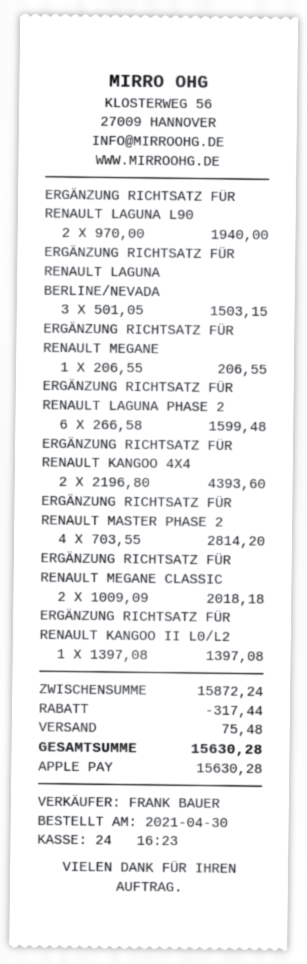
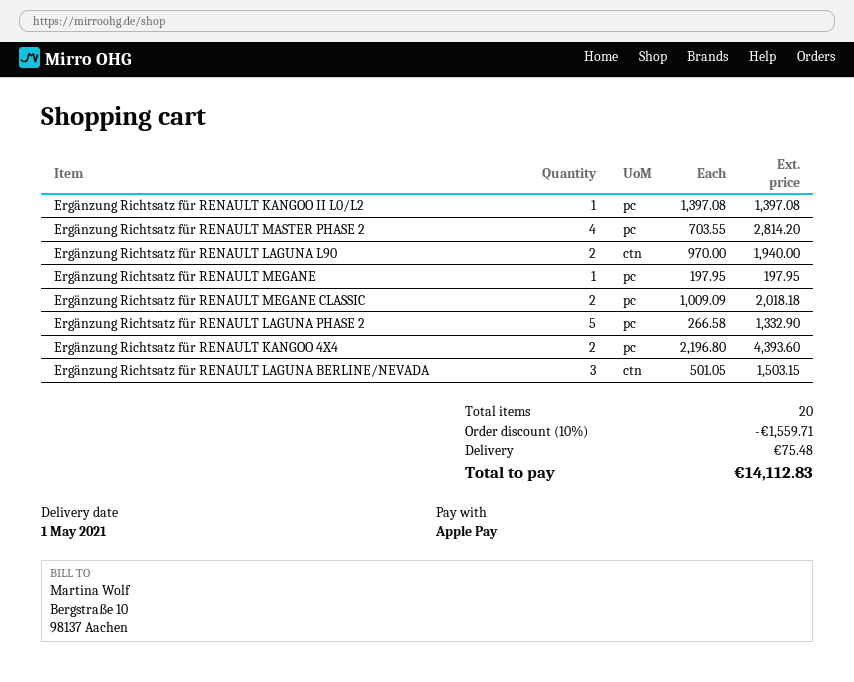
ERGÄNZUNG RICHTSATZ FÜR RENAULT MEGANE: 1 x 206.55 = 206.55 -> 1 x 197.95 = 197.95
ERGÄNZUNG RICHTSATZ FÜR RENAULT LAGUNA PHASE 2: 6 x 266.58 = 1599.48 -> 5 x 266.58 = 1332.90
discount: 317.44 -> 1559.71
total: 15630.28 -> 14112.83

